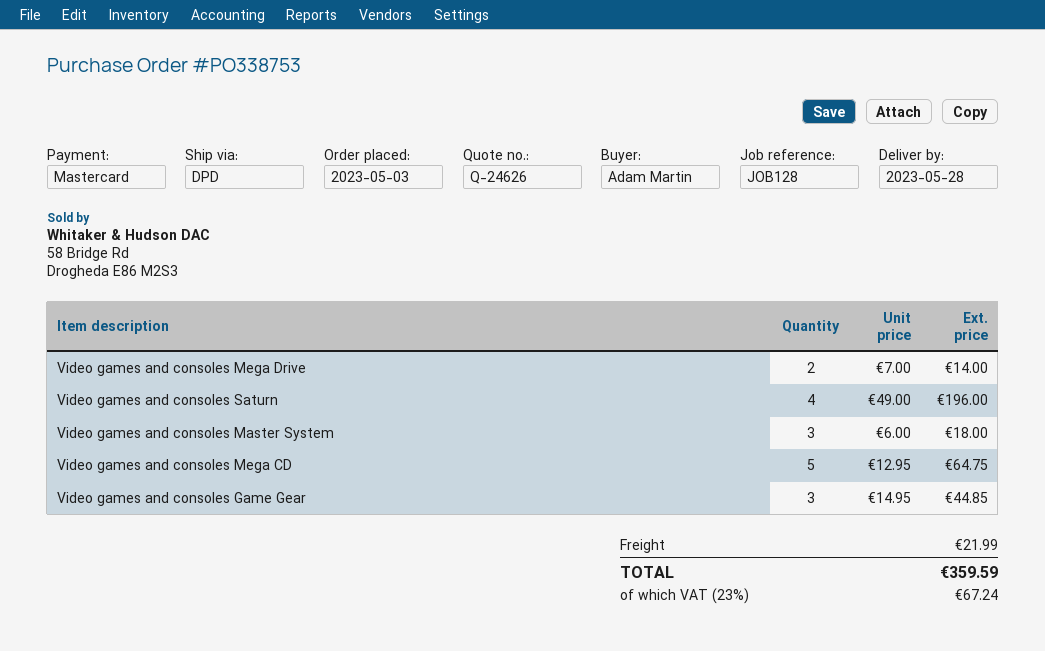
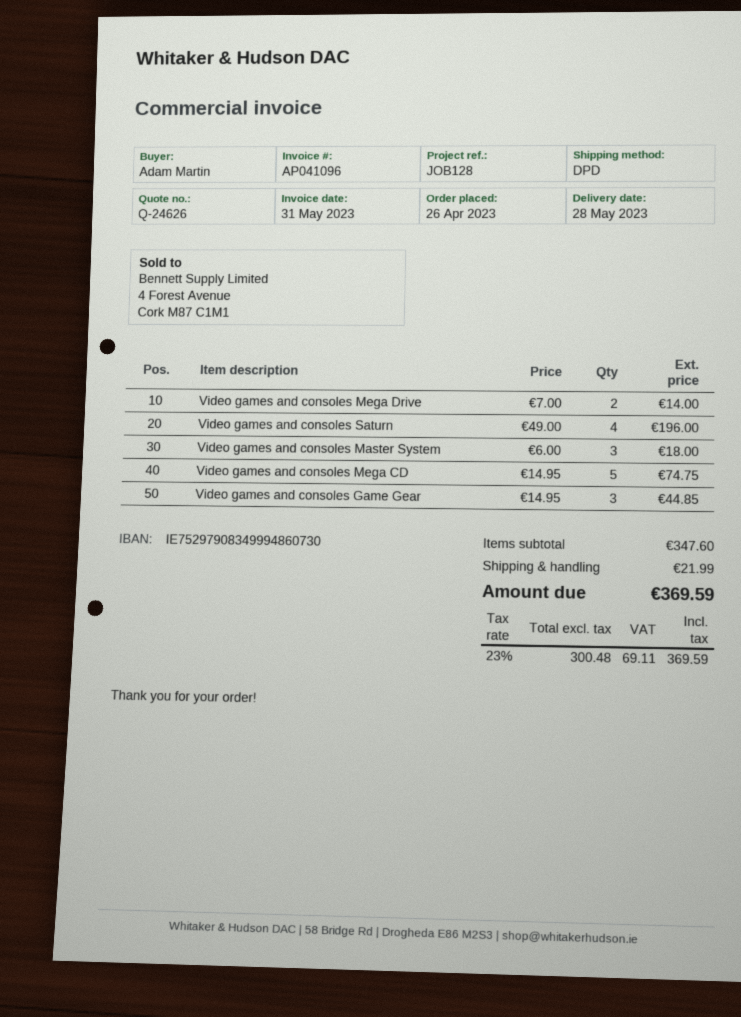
order date: 2023-05-03 -> 2023-04-26
Video games and consoles Mega CD: 5 x 12.95 = 64.75 -> 5 x 14.95 = 74.75
tax: 23% = 67.24 -> 23% = 69.11
total: 359.59 -> 369.59

